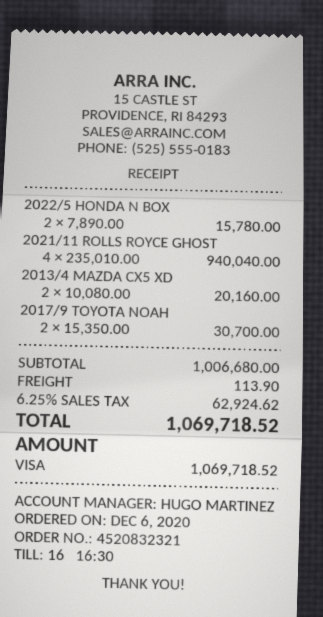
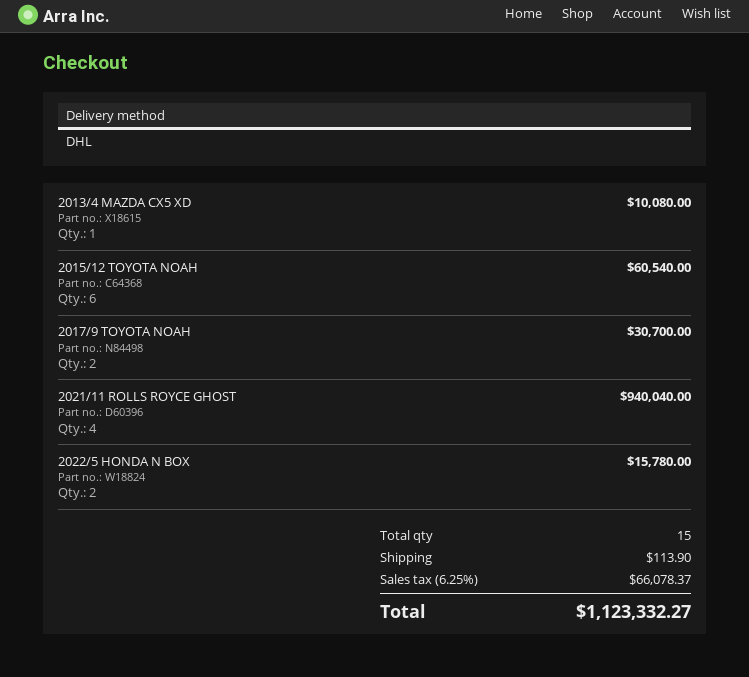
2013/4 MAZDA CX5 XD: 2 for 20160.00 -> 1 for 10080.00
2015/12 TOYOTA NOAH: none -> 6 for 60540.00
tax: 6.25% = 62924.62 -> 6.25% = 66078.37
total: 1069718.52 -> 1123332.27

